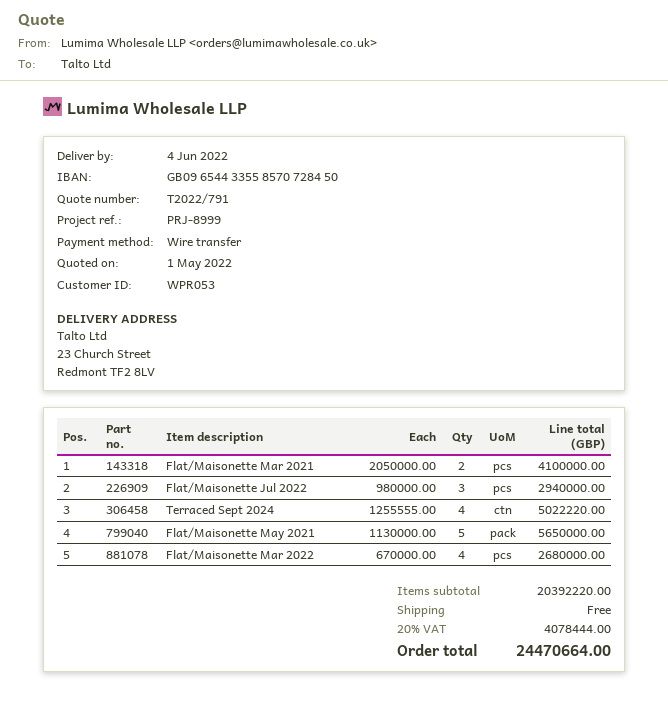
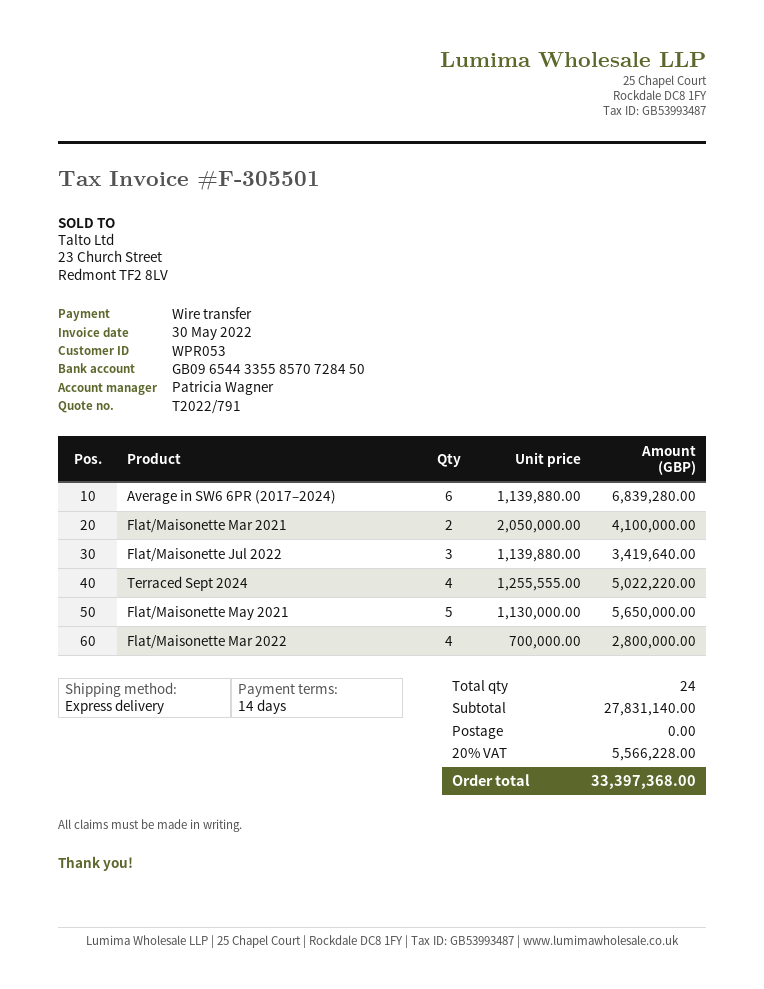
Flat/Maisonette Jul 2022: 3 x 980000.00 = 2940000.00 -> 3 x 1139880.00 = 3419640.00
Flat/Maisonette Mar 2022: 4 x 670000.00 = 2680000.00 -> 4 x 700000.00 = 2800000.00
Average in SW6 6PR (2017–2024): none -> 6 x 1139880.00 = 6839280.00
subtotal: 20392220.00 -> 27831140.00
tax: 20% = 4078444.00 -> 20% = 5566228.00
total: 24470664.00 -> 33397368.00

